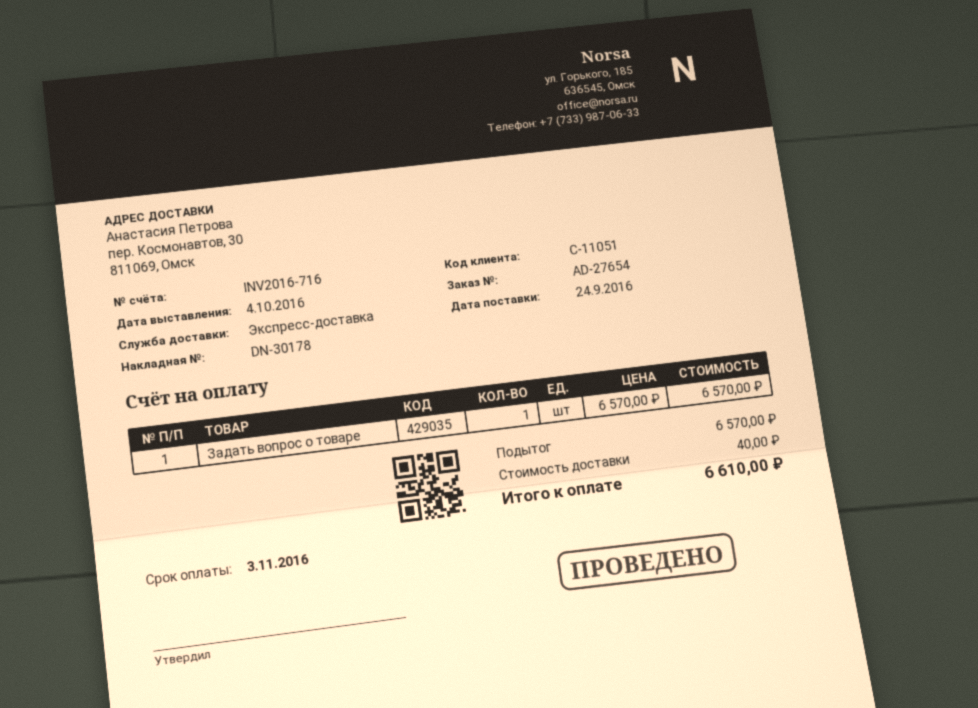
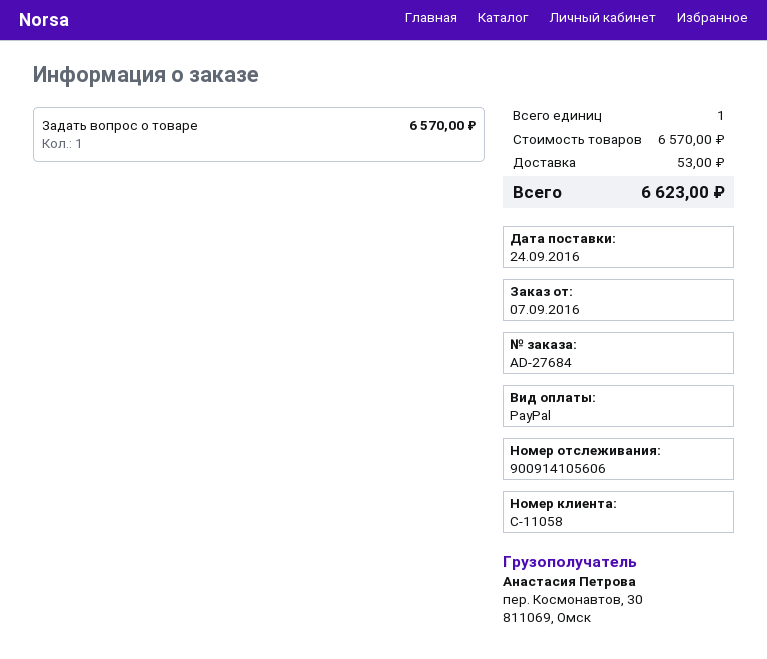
order number: AD-27654 -> AD-27684
customer number: C-11051 -> C-11058
shipping: 40.00 -> 53.00
total: 6610.00 -> 6623.00

